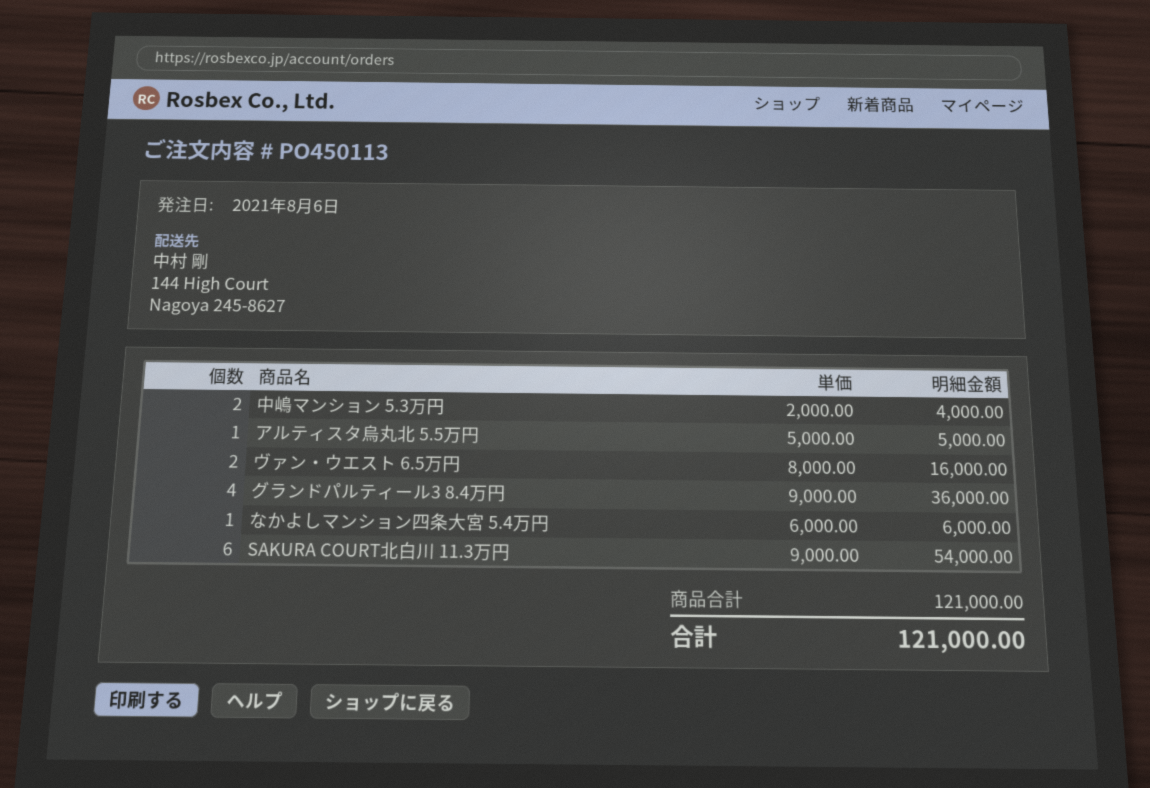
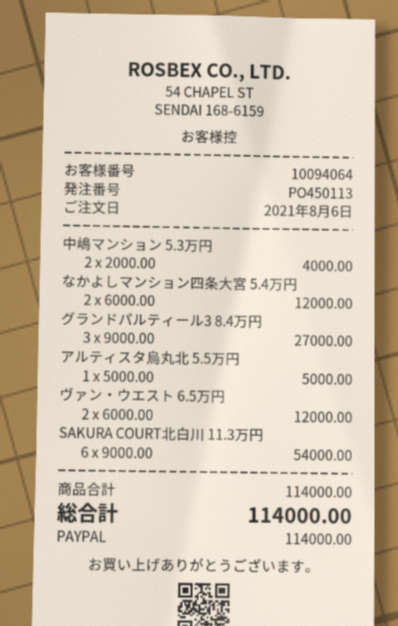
ヴァン・ウエスト 6.5万円: 2 x 8000.00 = 16000.00 -> 2 x 6000.00 = 12000.00
グランドパルティール3 8.4万円: 4 x 9000.00 = 36000.00 -> 3 x 9000.00 = 27000.00
なかよしマンション四条大宮 5.4万円: 1 x 6000.00 = 6000.00 -> 2 x 6000.00 = 12000.00
subtotal: 121000.00 -> 114000.00
total: 121000.00 -> 114000.00

